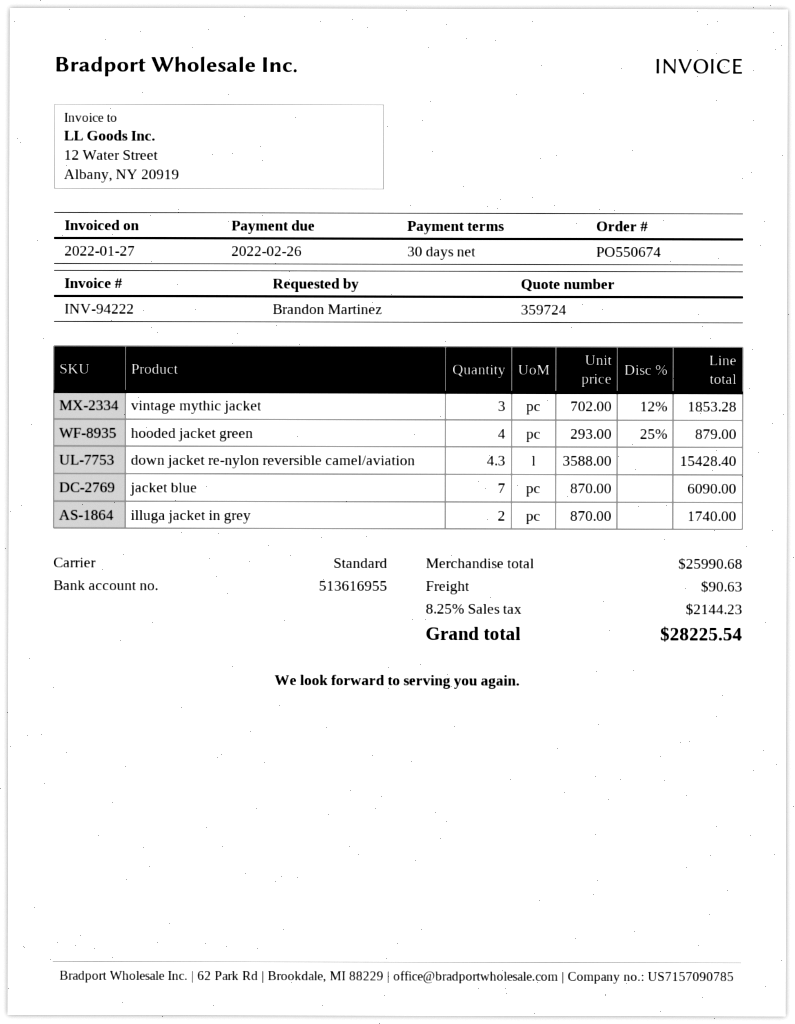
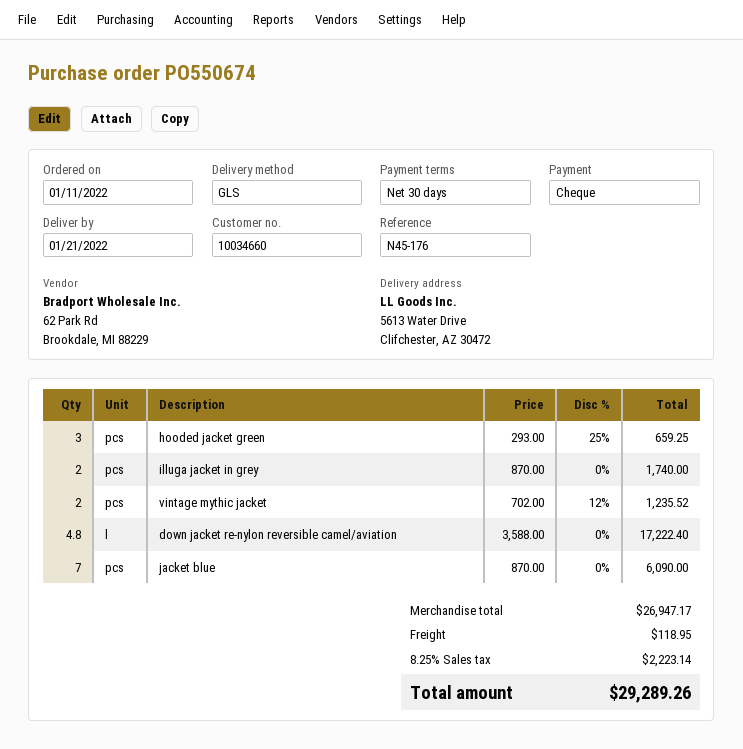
shipping method: standard -> GLS
vintage mythic jacket: 3 x 702.00 - 12% = 1853.28 -> 2 x 702.00 - 12% = 1235.52
hooded jacket green: 4 x 293.00 - 25% = 879.00 -> 3 x 293.00 - 25% = 659.25
down jacket re-nylon reversible camel/aviation: 4.3 x 3588.00 = 15428.40 -> 4.8 x 3588.00 = 17222.40
subtotal: 25990.68 -> 26947.17
shipping: 90.63 -> 118.95
tax: 8.25% = 2144.23 -> 8.25% = 2223.14
total: 28225.54 -> 29289.26

